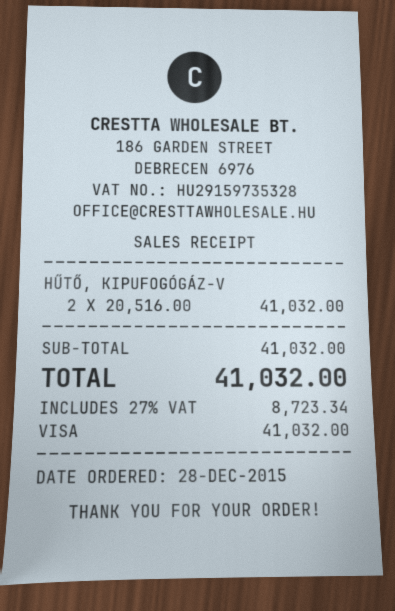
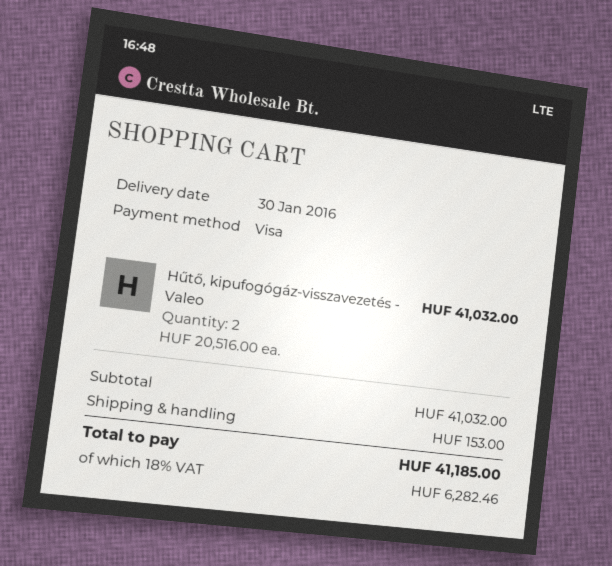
shipping: none -> 153.00
tax: 27% = 8723.34 -> 18% = 6282.46
total: 41032.00 -> 41185.00

